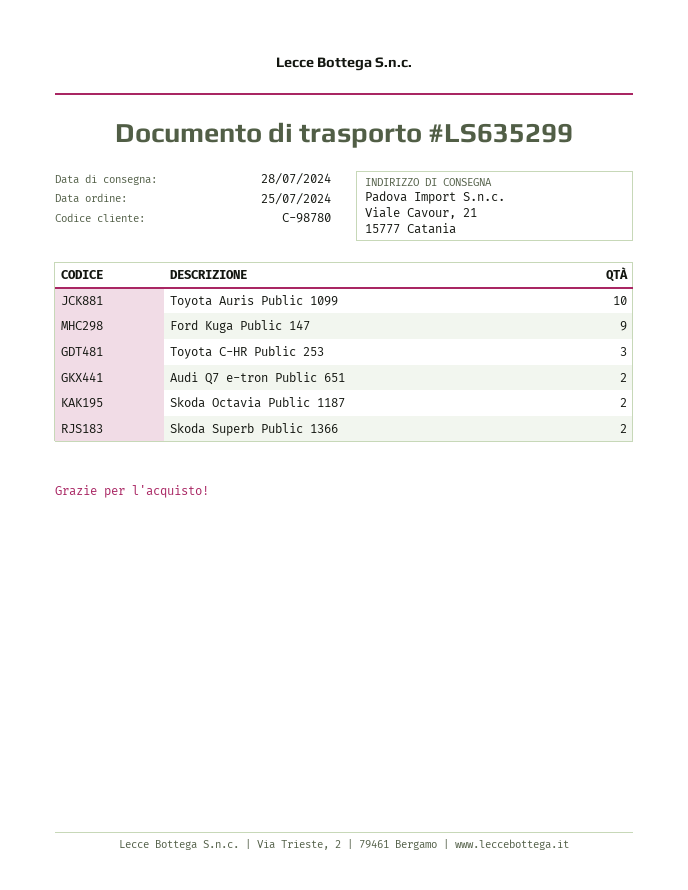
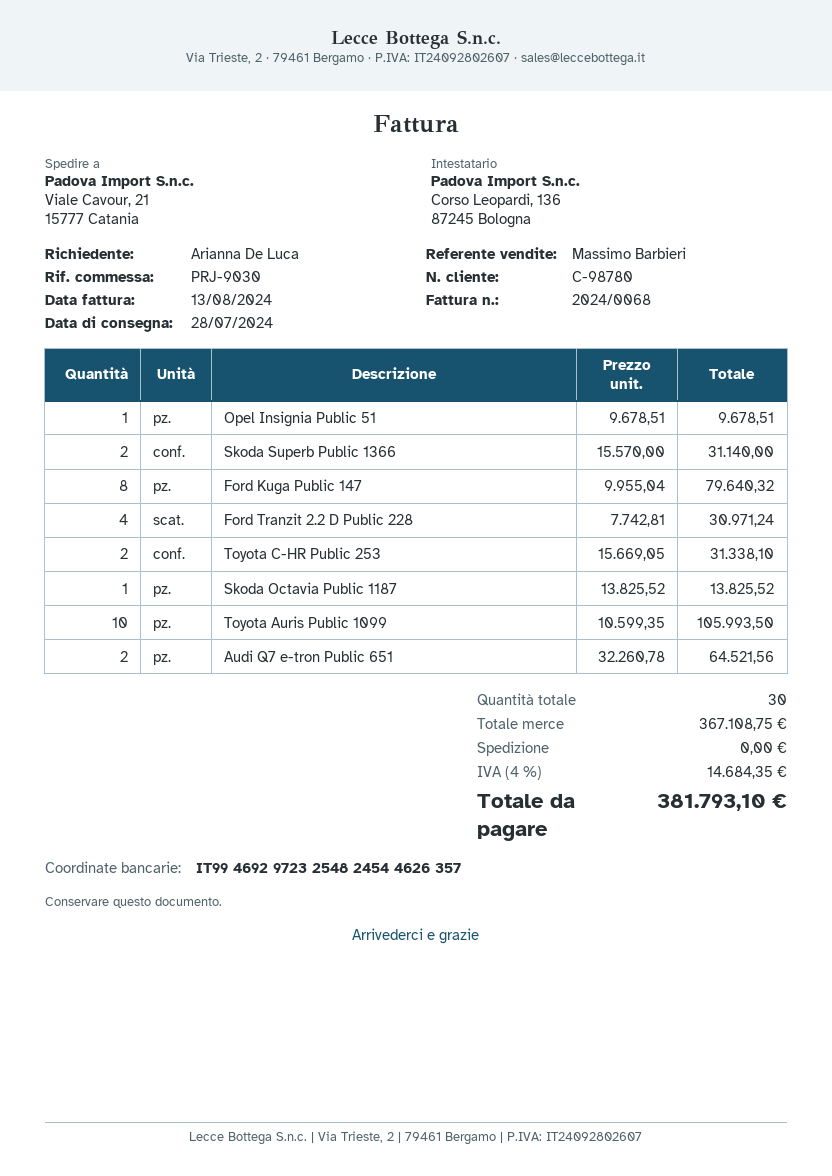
Ford Kuga Public 147: 9 -> 8
Toyota C-HR Public 253: 3 -> 2
Skoda Octavia Public 1187: 2 -> 1
Opel Insignia Public 51: none -> 1
Ford Tranzit 2.2 D Public 228: none -> 4

